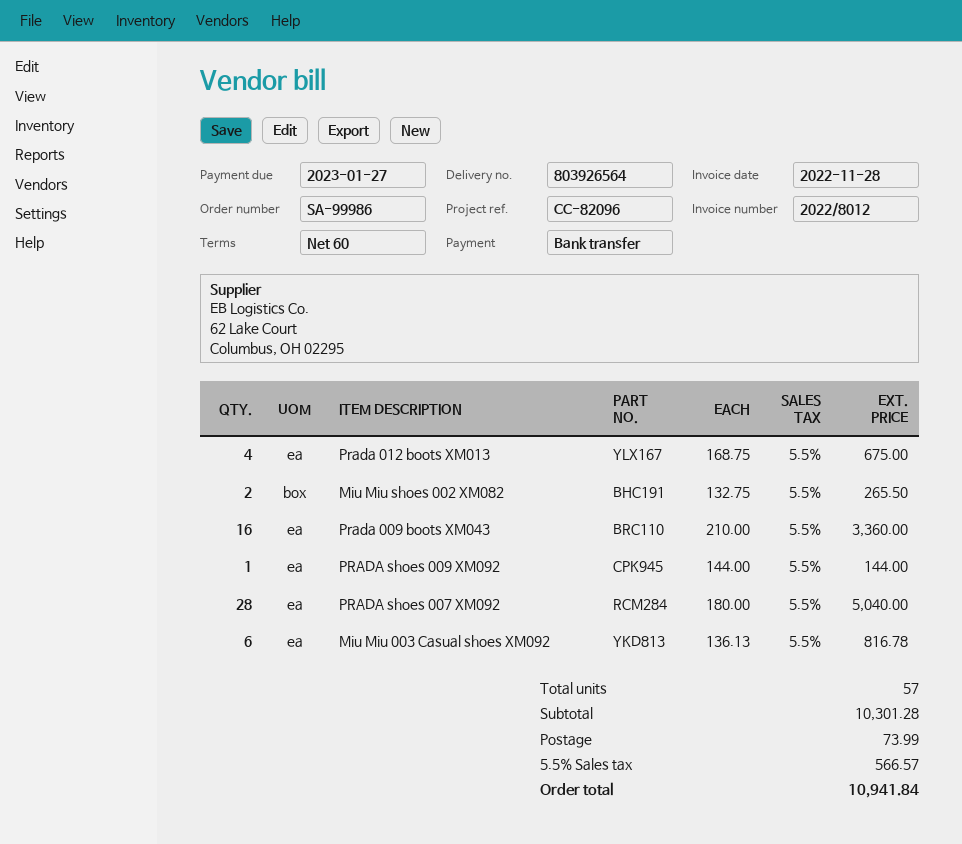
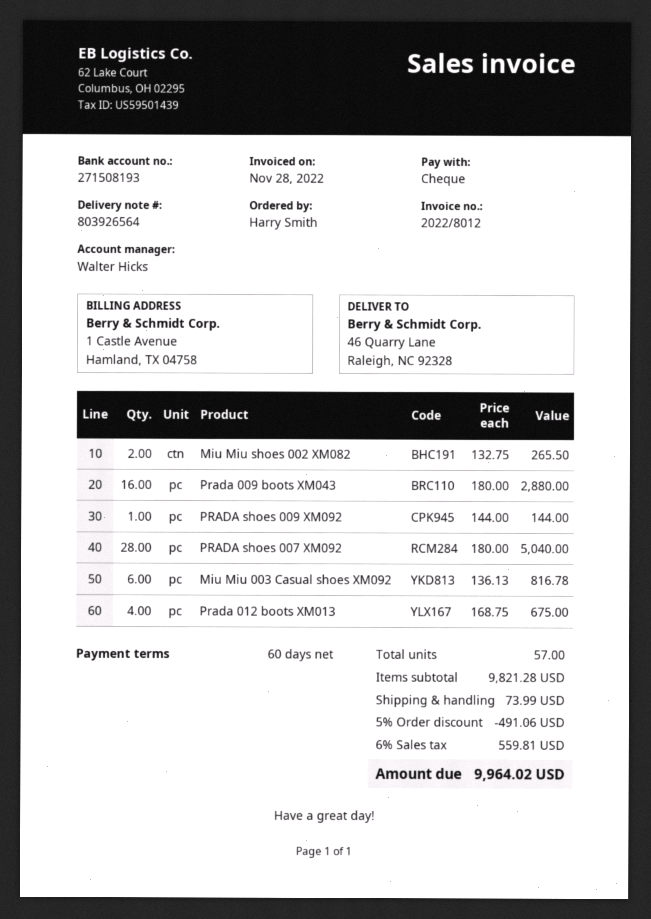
payment method: bank transfer -> cheque
Prada 009 boots XM043: 16 x 210.00 = 3360.00 -> 16 x 180.00 = 2880.00
subtotal: 10301.28 -> 9821.28
discount: none -> 5% = 491.06
tax: 5.5% = 566.57 -> 6% = 559.81
total: 10941.84 -> 9964.02

